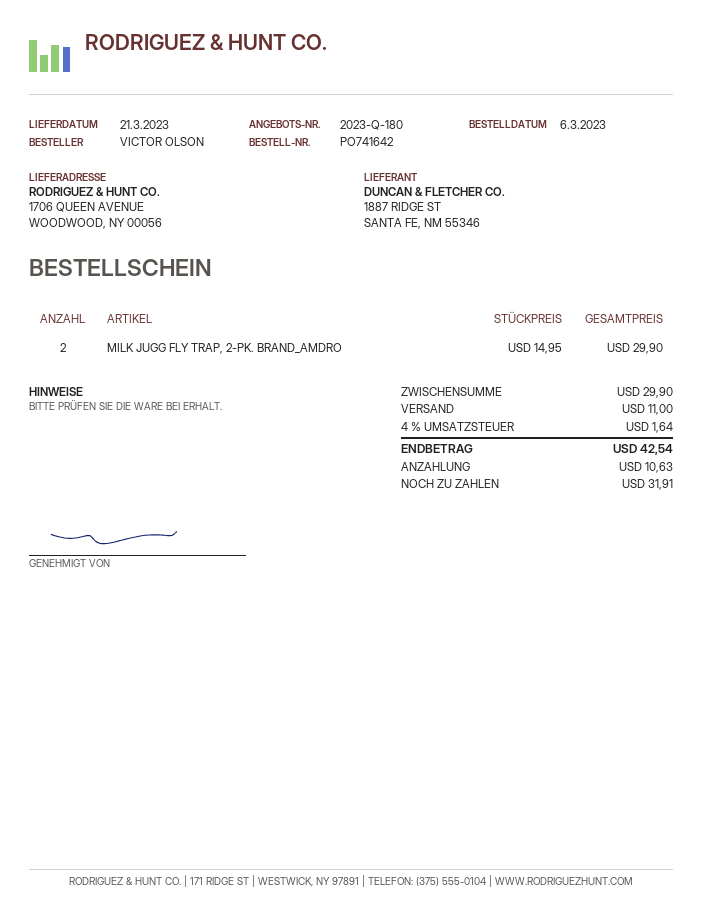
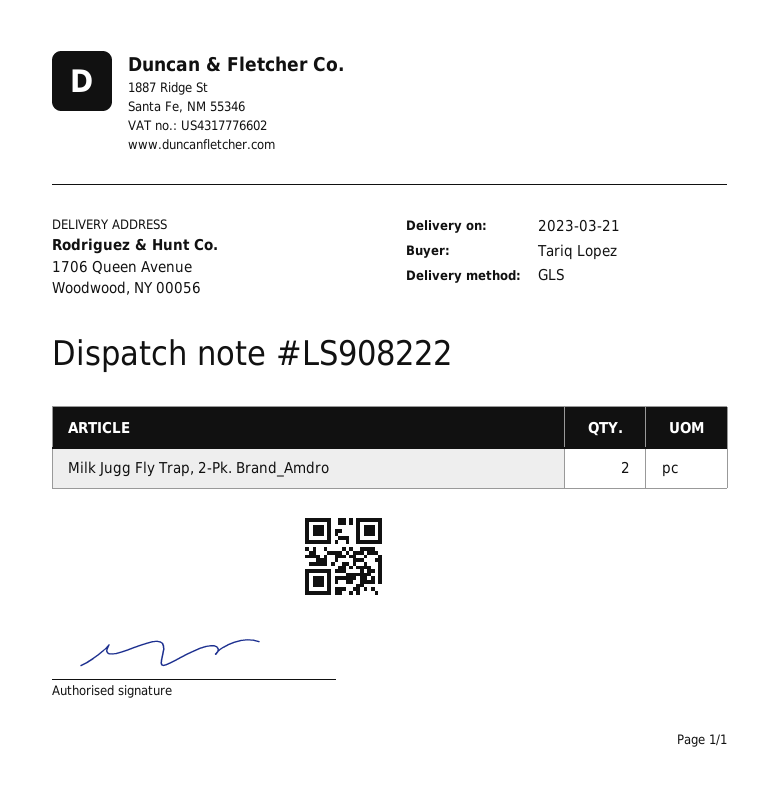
ordered by: VICTOR OLSON -> Tariq Lopez

